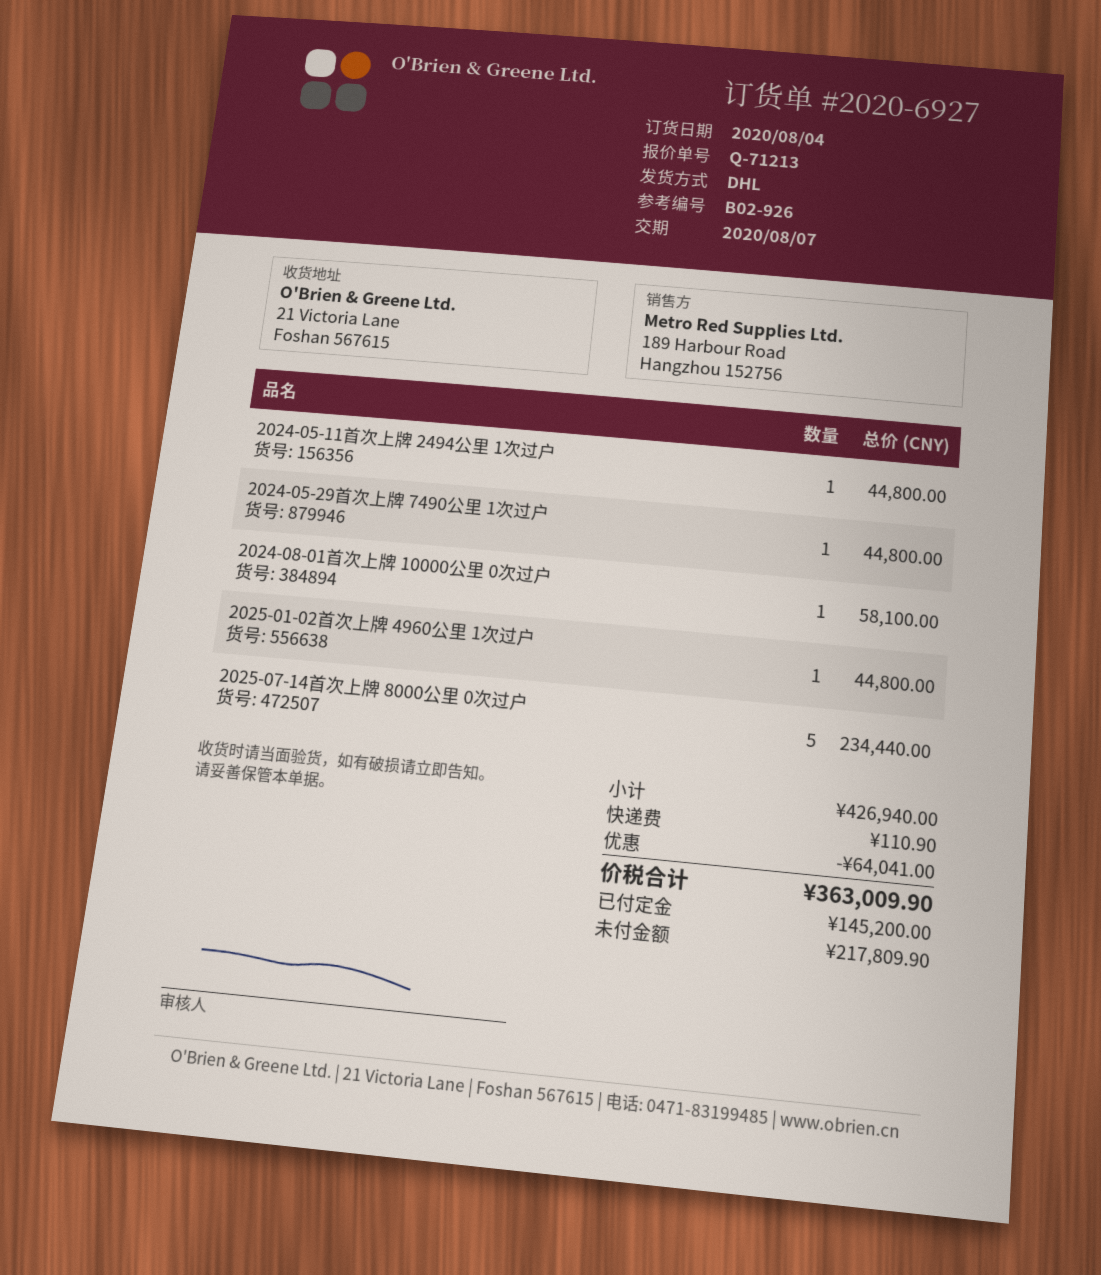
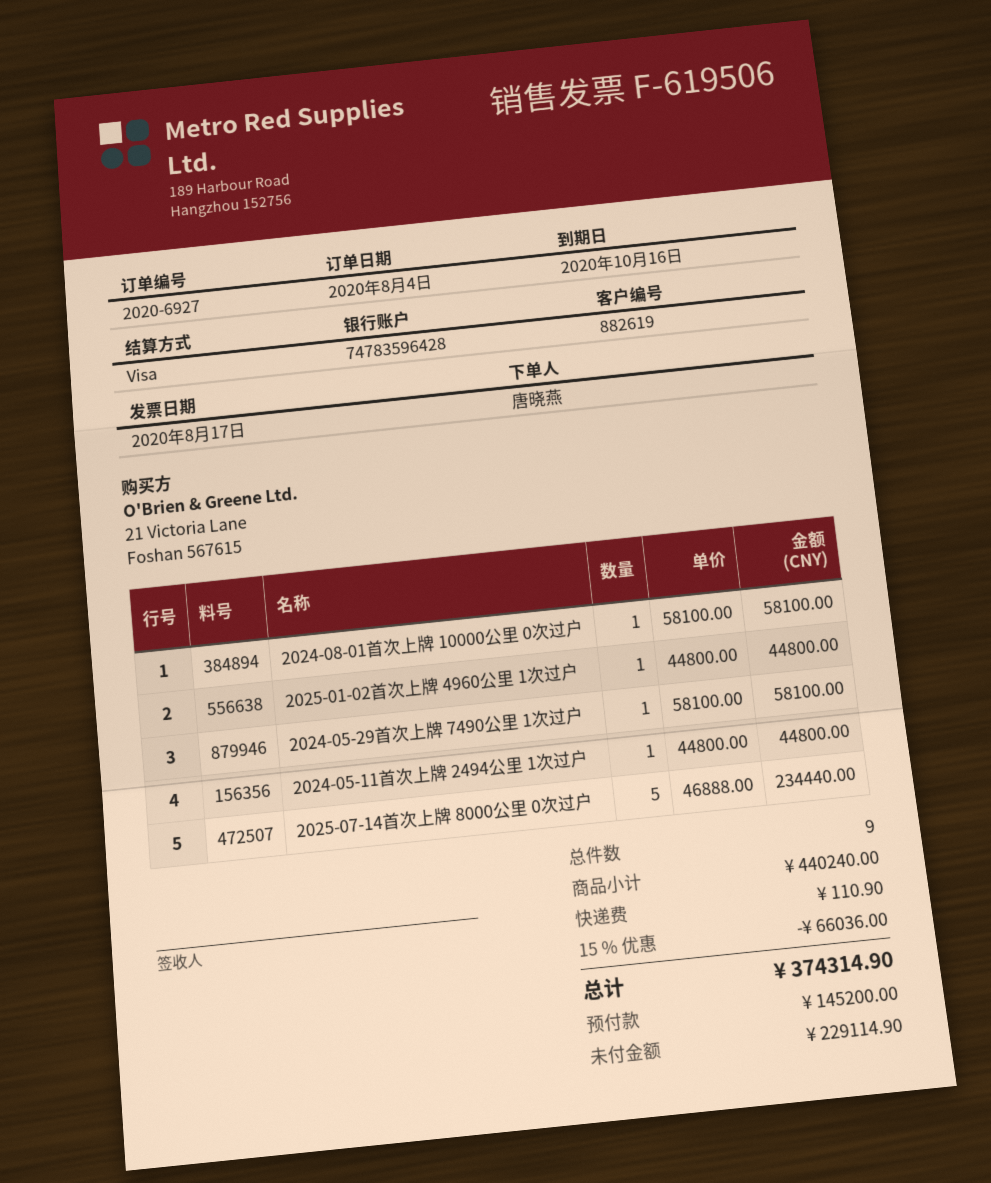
2024-05-29首次上牌 7490公里 1次过户: 1 for 44800.00 -> 1 for 58100.00
subtotal: 426940.00 -> 440240.00
discount: 64041.00 -> 66036.00
total: 363009.90 -> 374314.90
balance: 217809.90 -> 229114.90

